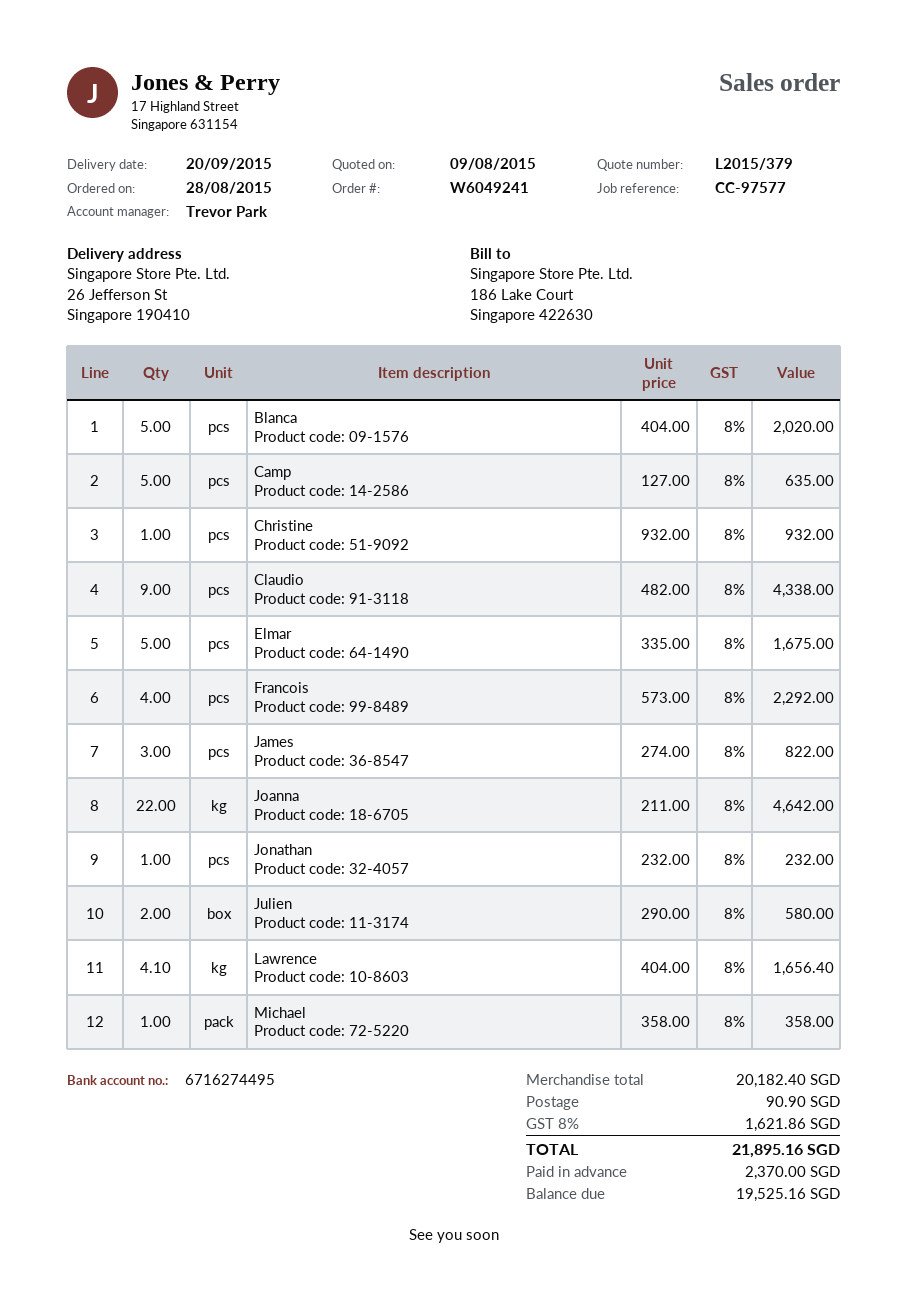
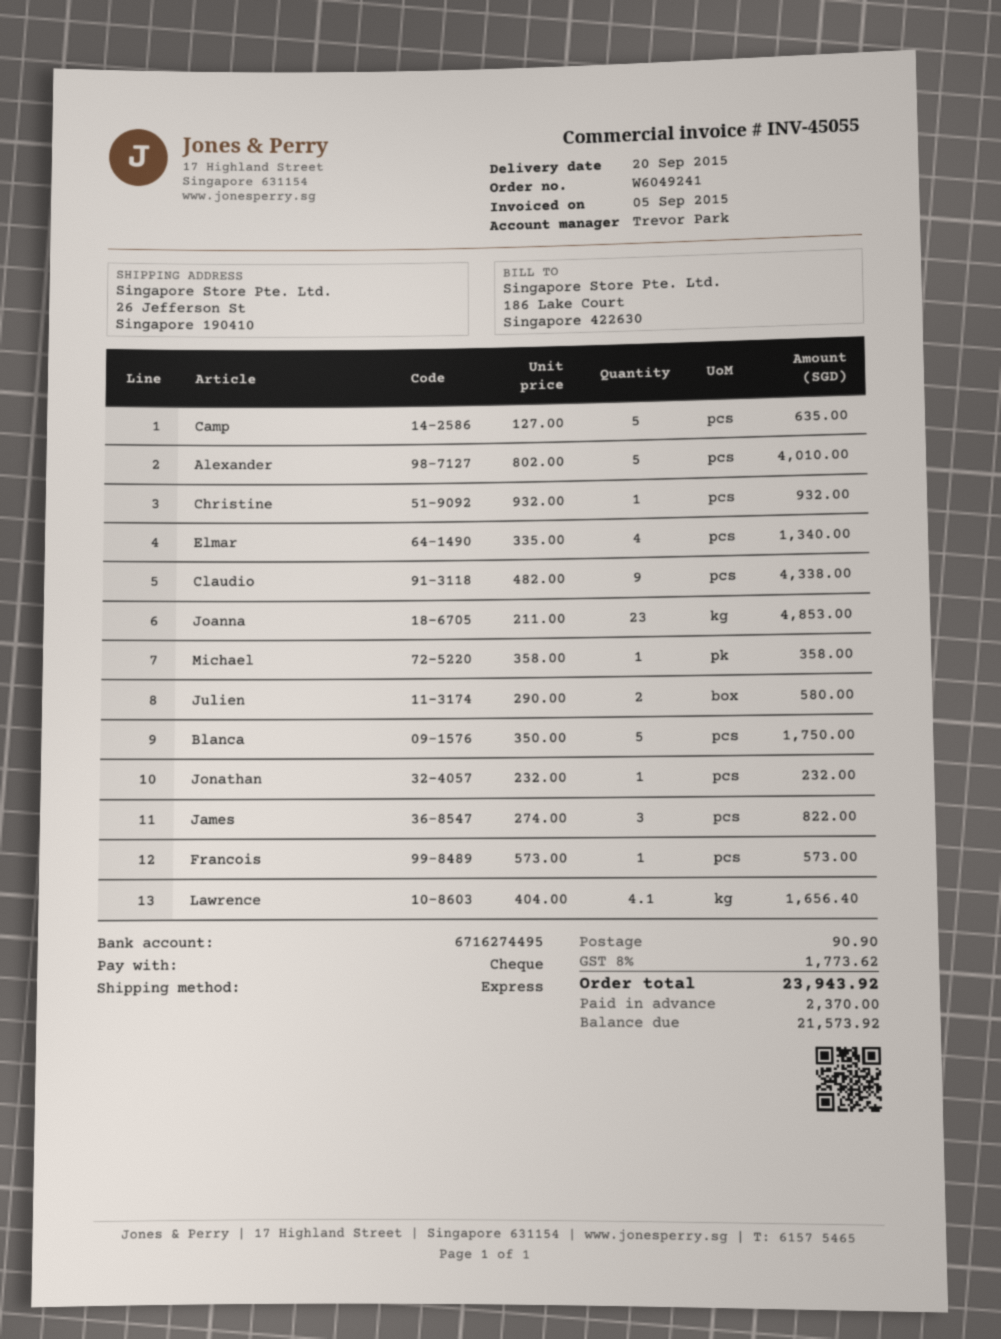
Blanca: 5 x 404.00 = 2020.00 -> 5 x 350.00 = 1750.00
Elmar: 5 x 335.00 = 1675.00 -> 4 x 335.00 = 1340.00
Francois: 4 x 573.00 = 2292.00 -> 1 x 573.00 = 573.00
Joanna: 22 x 211.00 = 4642.00 -> 23 x 211.00 = 4853.00
Alexander: none -> 5 x 802.00 = 4010.00
tax: 8% = 1621.86 -> 8% = 1773.62
total: 21895.16 -> 23943.92
balance: 19525.16 -> 21573.92

